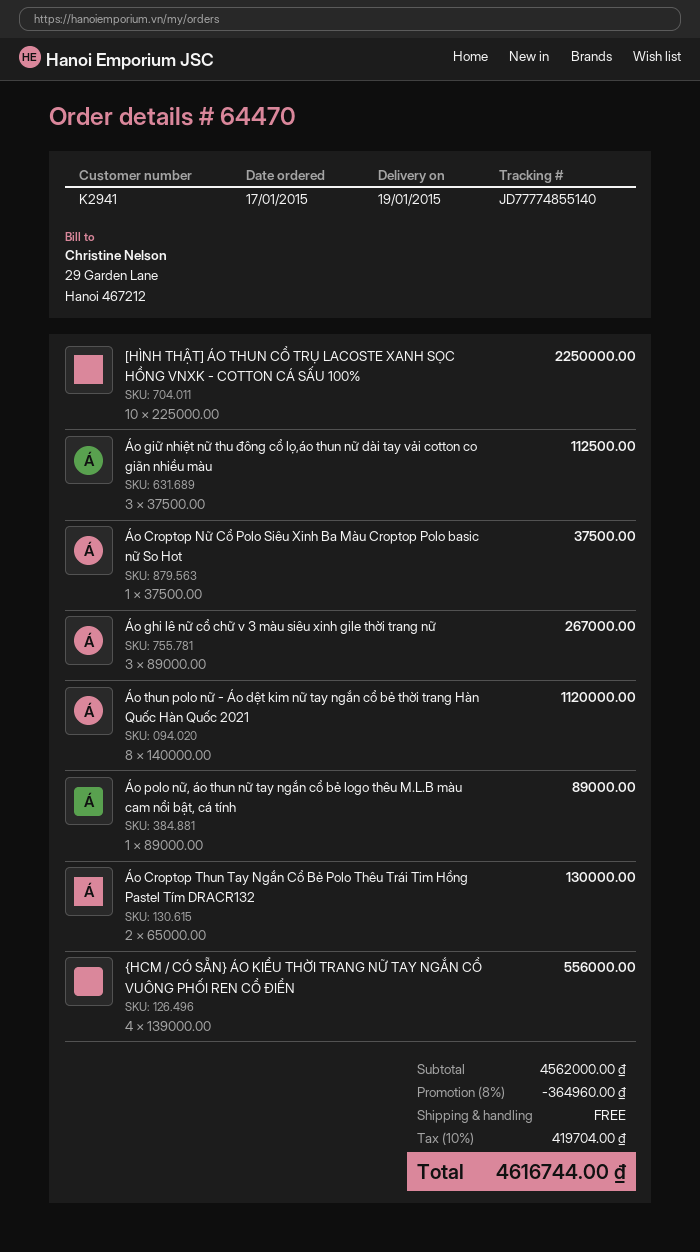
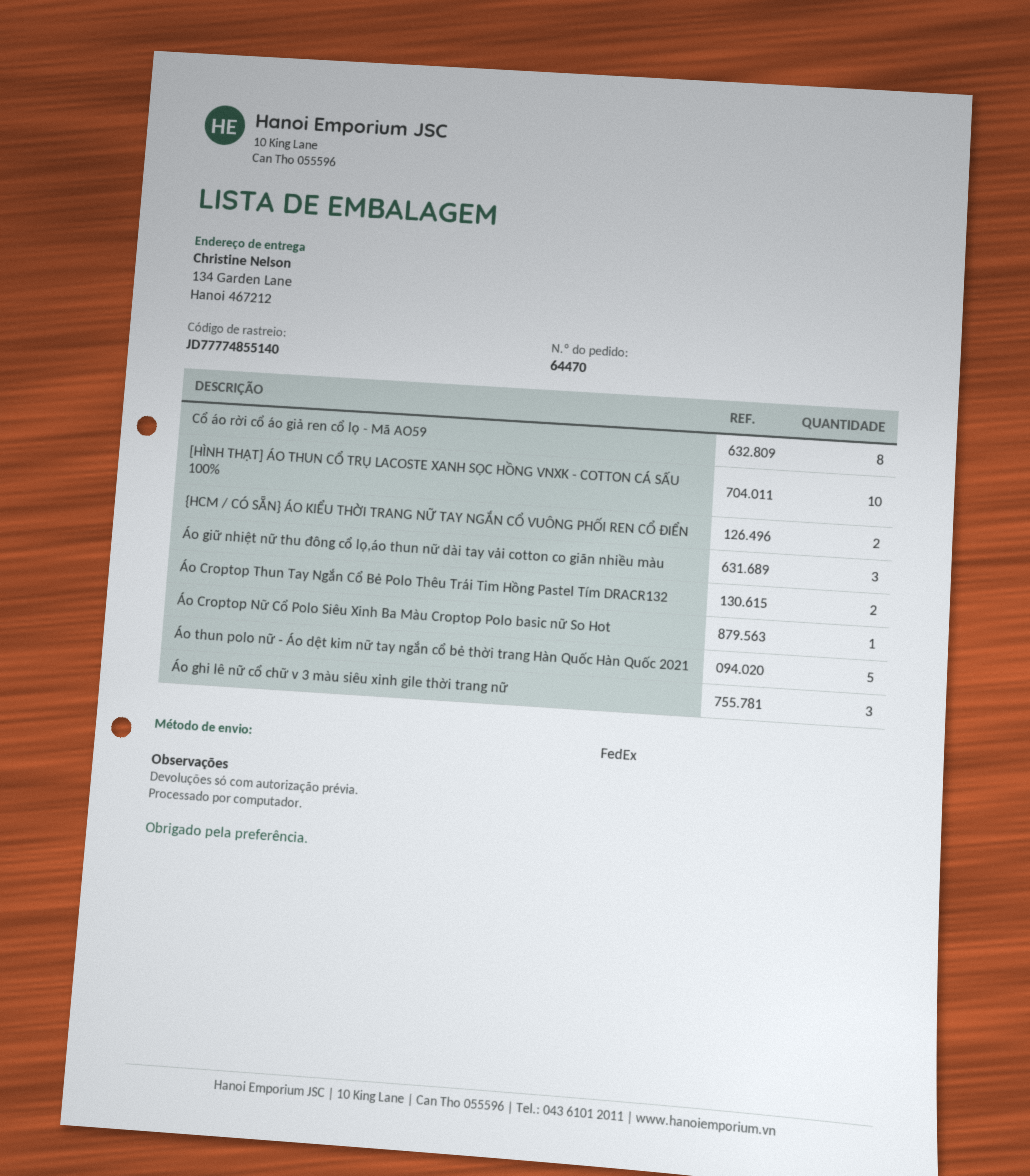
Áo thun polo nữ - Áo dệt kim nữ tay ngắn cổ bẻ thời trang Hàn Quốc Hàn Quốc 2021: 8 -> 5
Áo polo nữ, áo thun nữ tay ngắn cổ bẻ logo thêu M.L.B màu cam nổi bật, cá tính: 1 -> none
{HCM / CÓ SẴN} ÁO KIỂU THỜI TRANG NỮ TAY NGẮN CỔ VUÔNG PHỐI REN CỔ ĐIỂN: 4 -> 2
Cổ áo rời cổ áo giả ren cổ lọ - Mã AO59: none -> 8

